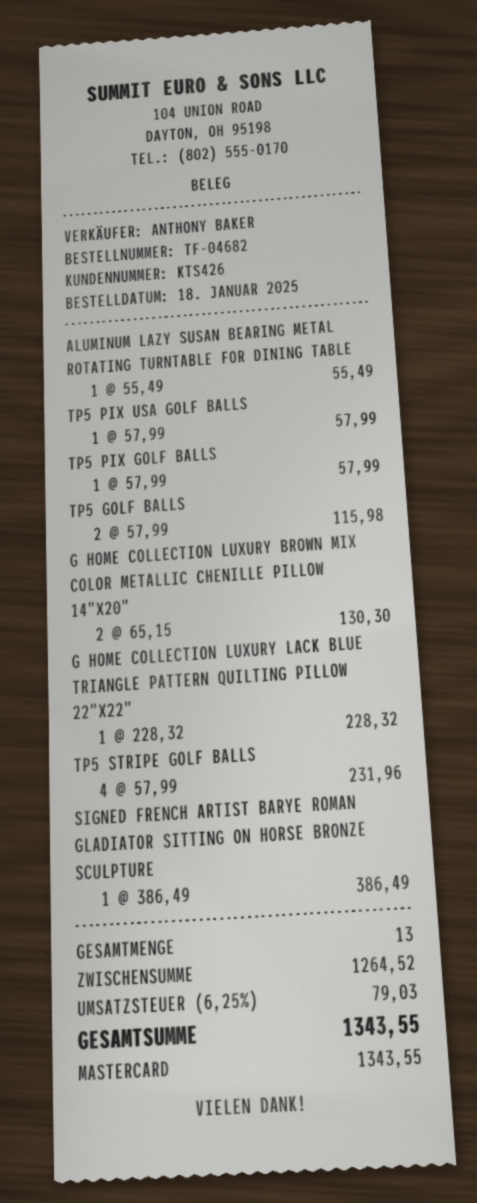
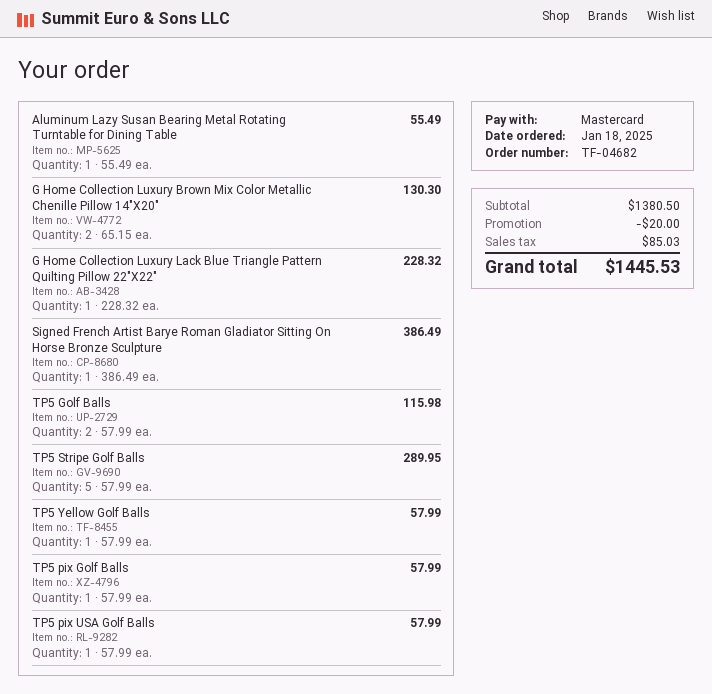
TP5 STRIPE GOLF BALLS: 4 x 57.99 = 231.96 -> 5 x 57.99 = 289.95
TP5 Yellow Golf Balls: none -> 1 x 57.99 = 57.99
subtotal: 1264.52 -> 1380.50
discount: none -> 20.00
tax: 79.03 -> 85.03
total: 1343.55 -> 1445.53

